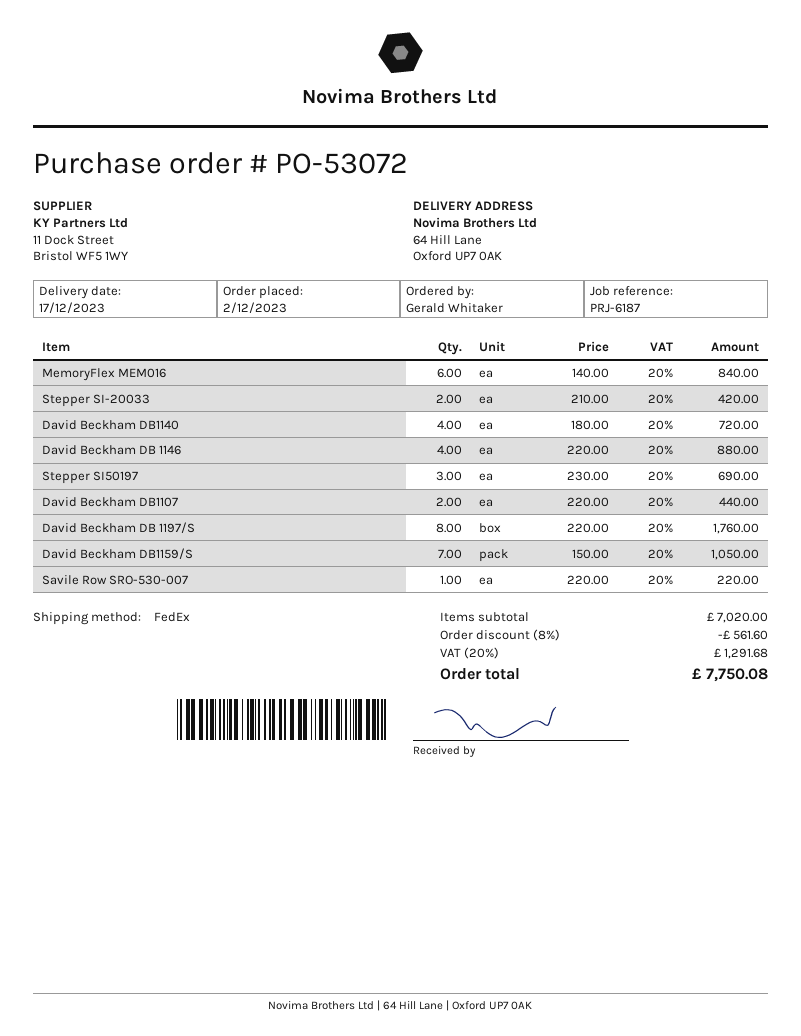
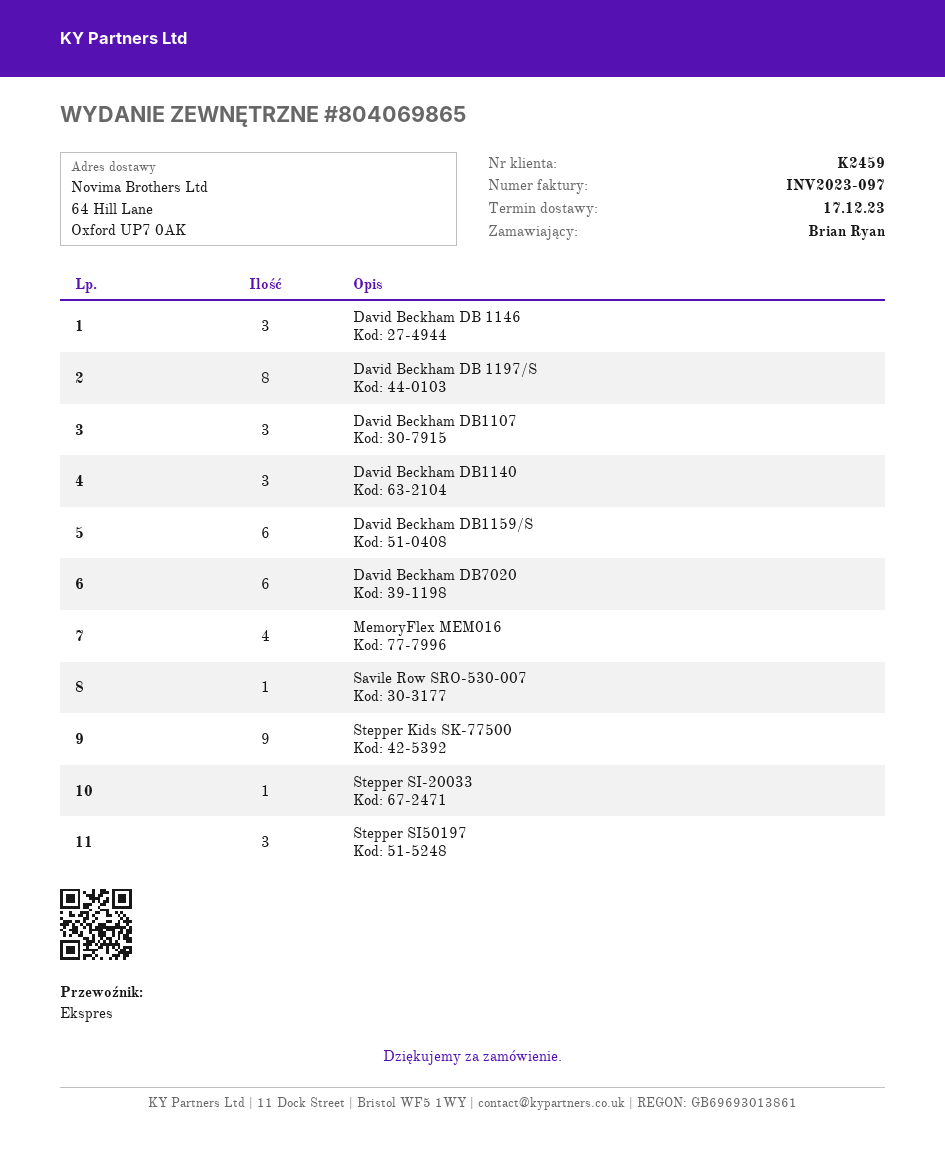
ordered by: Gerald Whitaker -> Brian Ryan
shipping method: FedEx -> express
MemoryFlex MEM016: 6 -> 4
Stepper SI-20033: 2 -> 1
David Beckham DB1140: 4 -> 3
David Beckham DB 1146: 4 -> 3
David Beckham DB1107: 2 -> 3
David Beckham DB1159/S: 7 -> 6
David Beckham DB7020: none -> 6
Stepper Kids SK-77500: none -> 9

